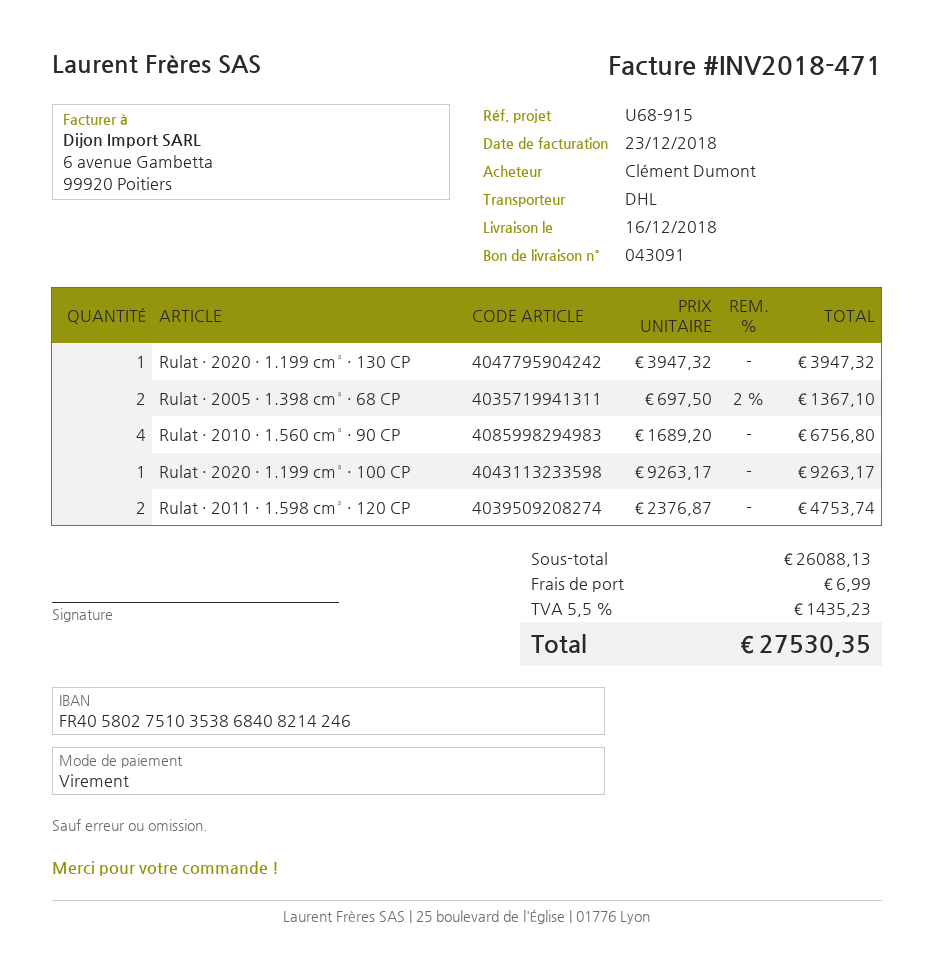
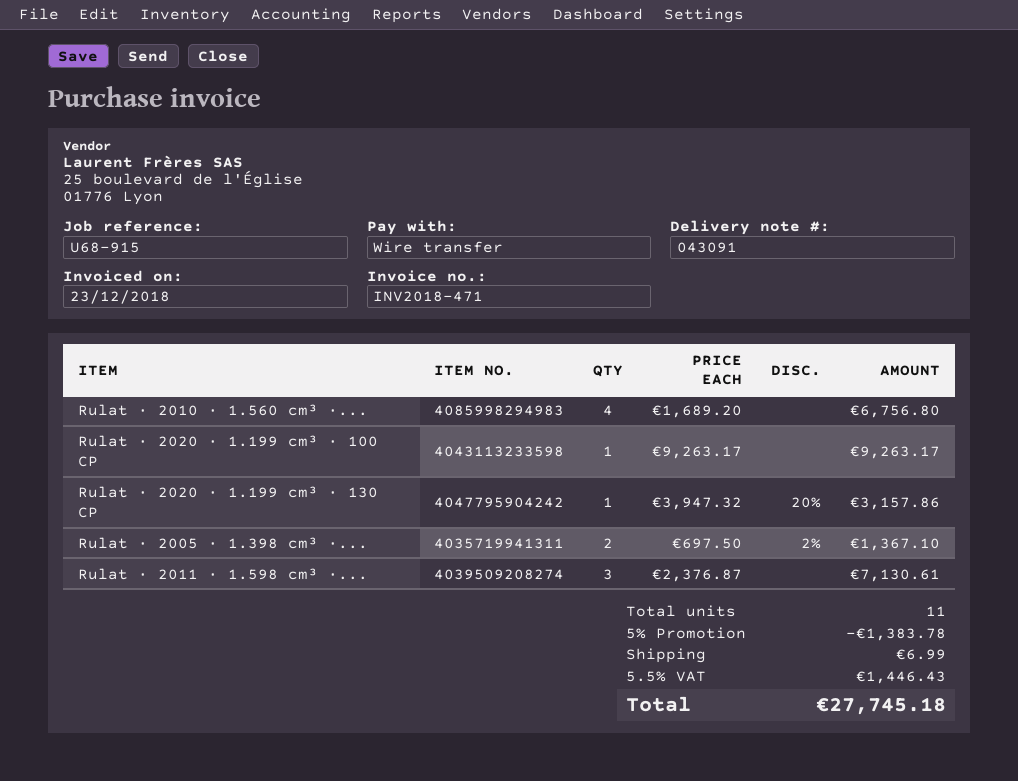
Rulat · 2020 · 1.199 cm³ · 130 CP: 1 x 3947.32 = 3947.32 -> 1 x 3947.32 - 20% = 3157.86
Rulat · 2011 · 1.598 cm³ · 120 CP: 2 x 2376.87 = 4753.74 -> 3 x 2376.87 = 7130.61
discount: none -> 5% = 1383.78
tax: 5.5% = 1435.23 -> 5.5% = 1446.43
total: 27530.35 -> 27745.18

